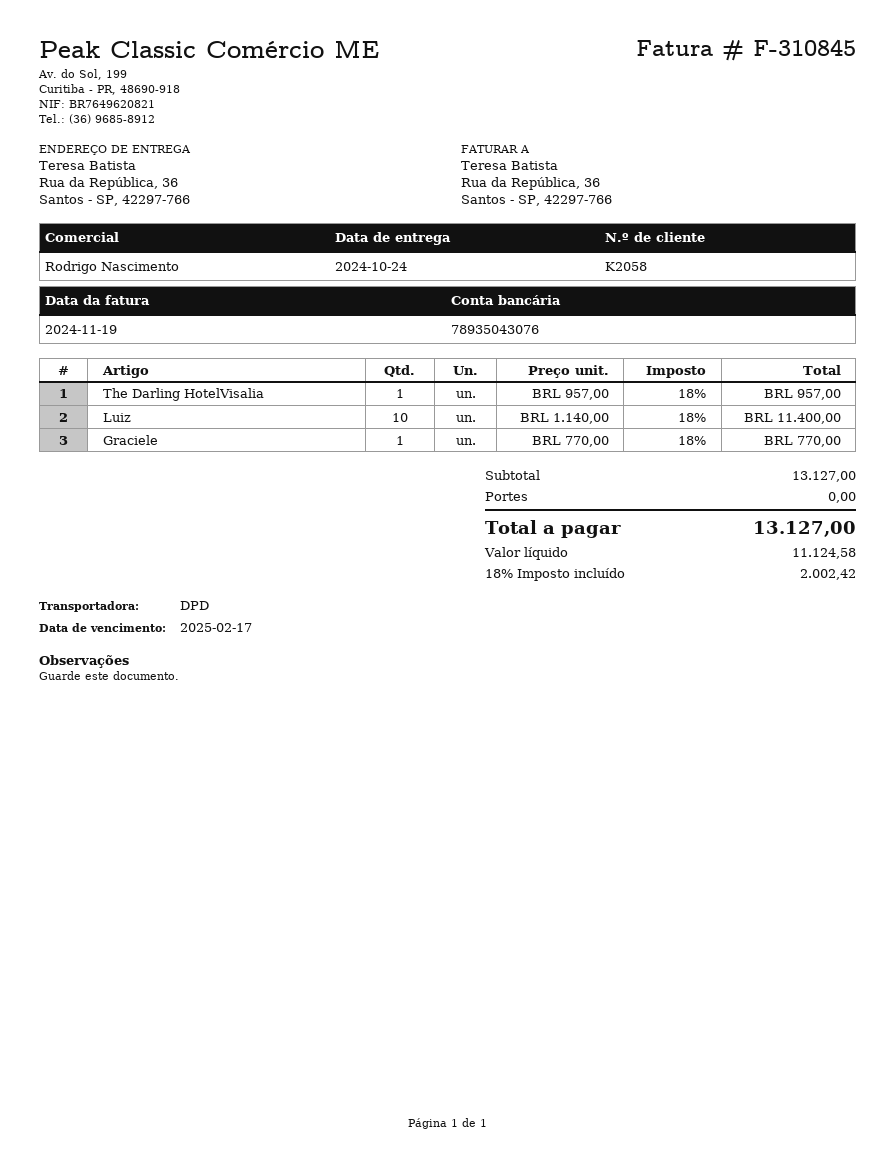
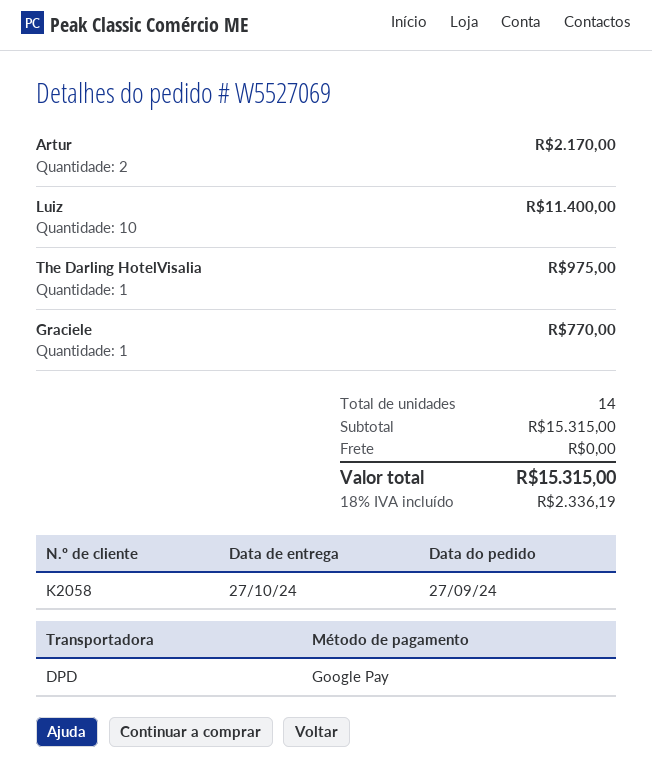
delivery date: 2024-10-24 -> 2024-10-27
The Darling HotelVisalia: 1 for 957.00 -> 1 for 975.00
Artur: none -> 2 for 2170.00
subtotal: 13127.00 -> 15315.00
tax: 18% = 2002.42 -> 18% = 2336.19
total: 13127.00 -> 15315.00

